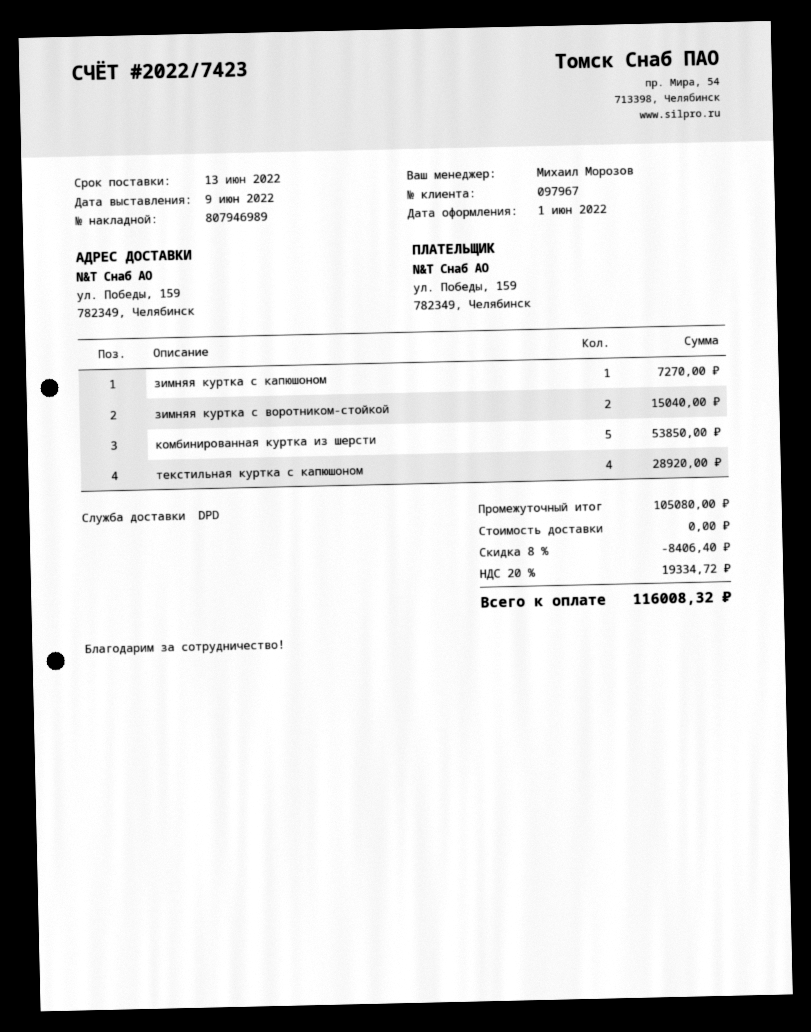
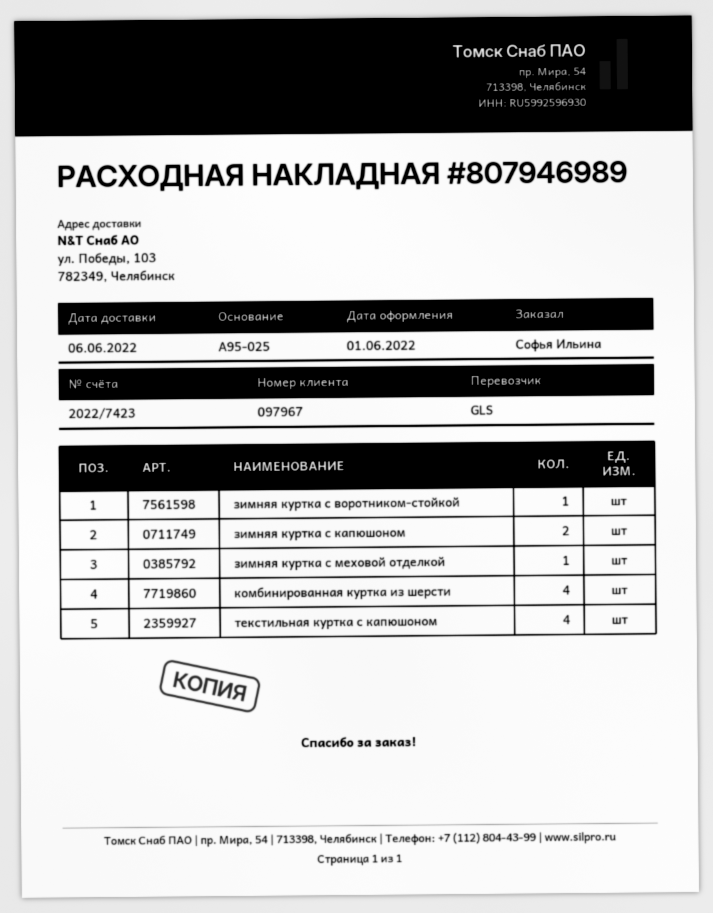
delivery date: 2022-06-13 -> 2022-06-06
shipping method: DPD -> GLS
ship to: ул. Победы, 159, 782349, Челябинск -> ул. Победы, 103, 782349, Челябинск
зимняя куртка с капюшоном: 1 -> 2
зимняя куртка с воротником-стойкой: 2 -> 1
комбинированная куртка из шерсти: 5 -> 4
зимняя куртка с меховой отделкой: none -> 1

